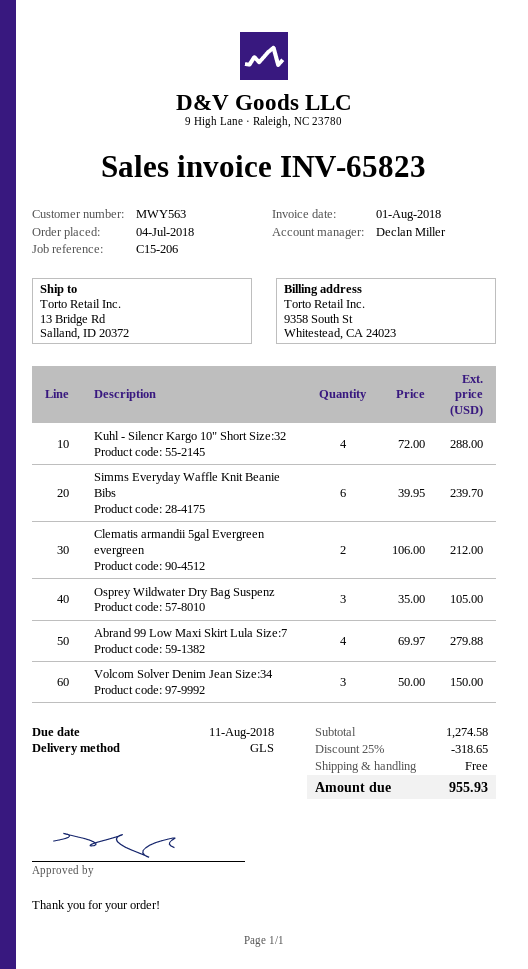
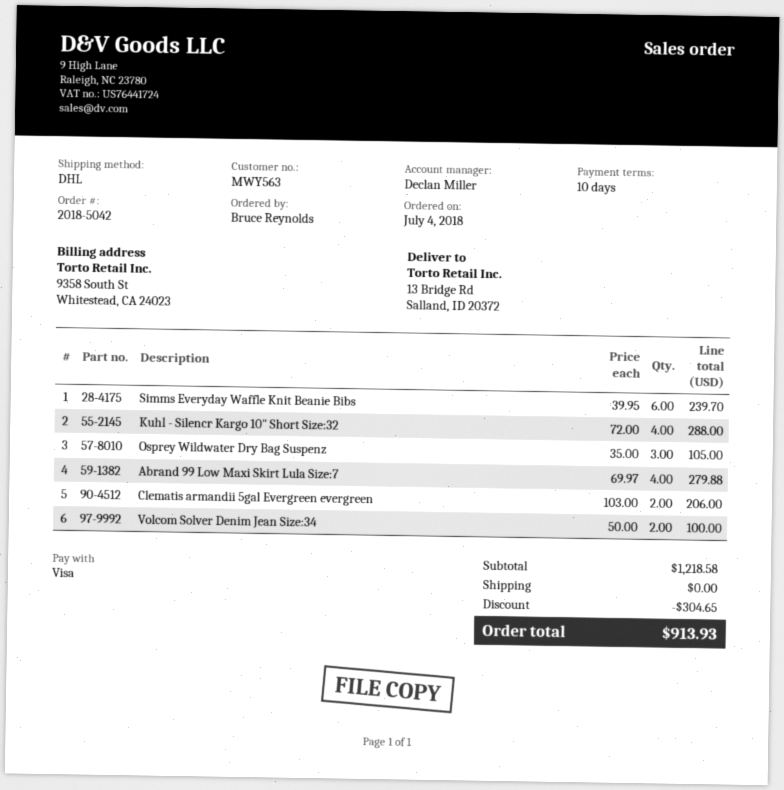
shipping method: GLS -> DHL
Clematis armandii 5gal Evergreen evergreen: 2 x 106.00 = 212.00 -> 2 x 103.00 = 206.00
Volcom Solver Denim Jean Size:34: 3 x 50.00 = 150.00 -> 2 x 50.00 = 100.00
subtotal: 1274.58 -> 1218.58
discount: 318.65 -> 304.65
total: 955.93 -> 913.93

